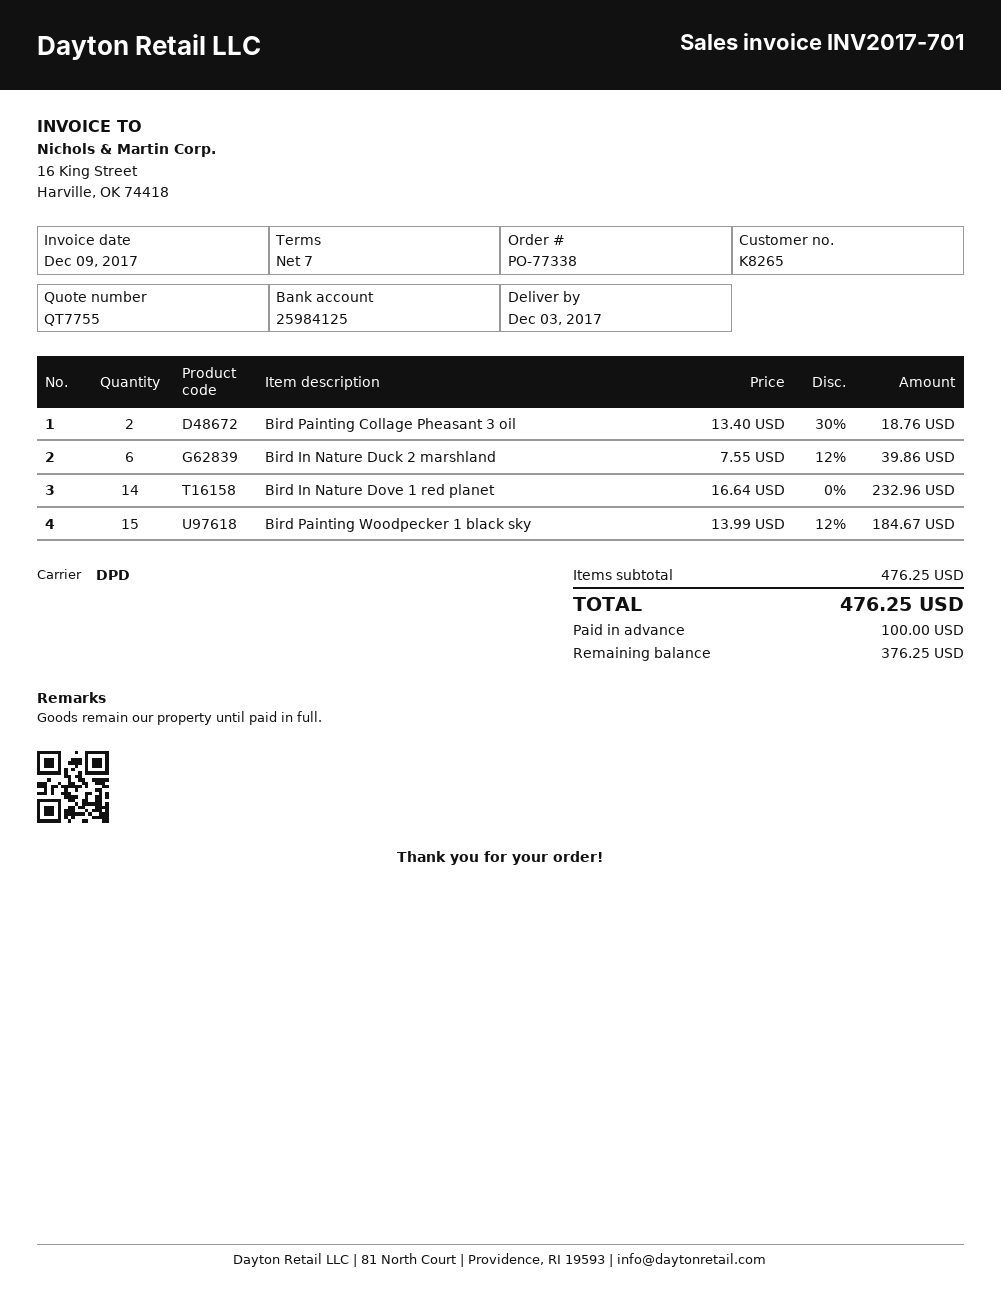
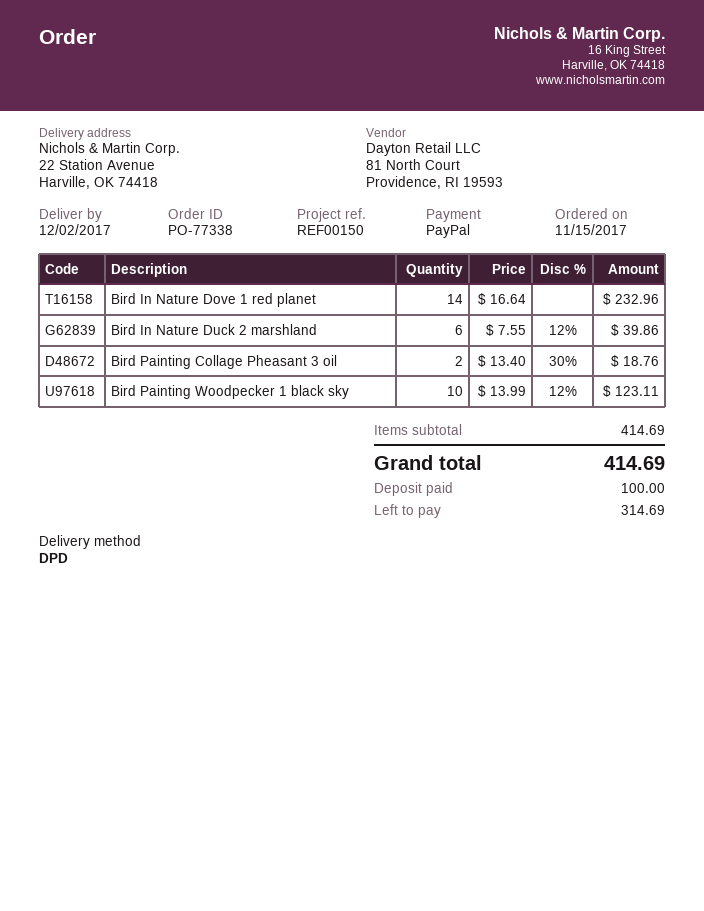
delivery date: 2017-12-03 -> 2017-12-02
Bird Painting Woodpecker 1 black sky: 15 x 13.99 - 12% = 184.67 -> 10 x 13.99 - 12% = 123.11
subtotal: 476.25 -> 414.69
total: 476.25 -> 414.69
balance: 376.25 -> 314.69

